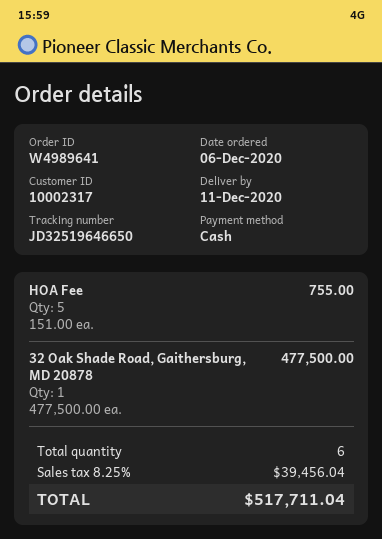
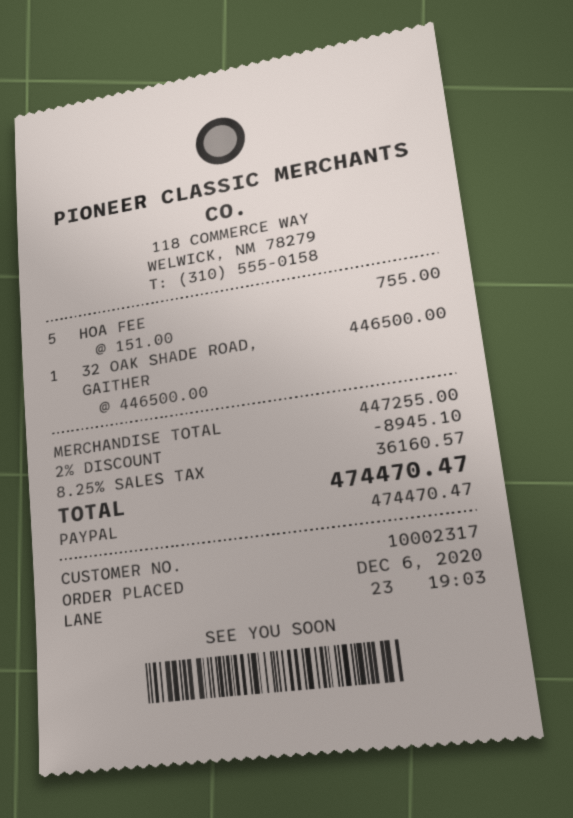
payment method: cash -> PayPal
32 Oak Shade Road, Gaithersburg, MD 20878: 1 x 477500.00 = 477500.00 -> 1 x 446500.00 = 446500.00
discount: none -> 2% = 8945.10
tax: 8.25% = 39456.04 -> 8.25% = 36160.57
total: 517711.04 -> 474470.47

